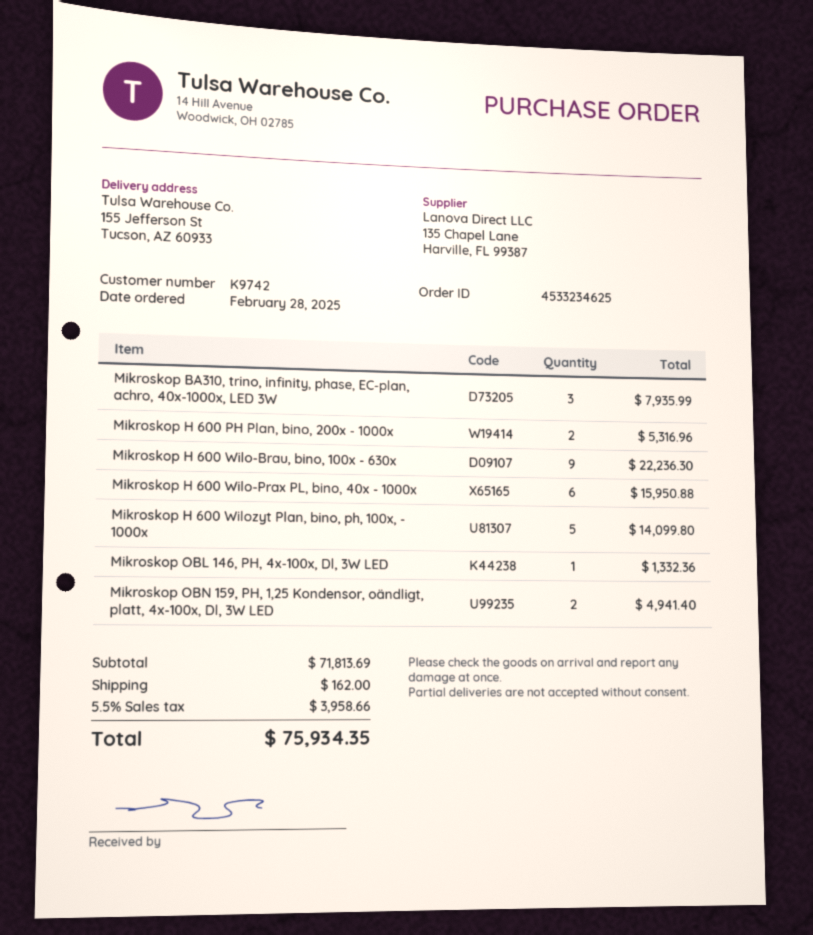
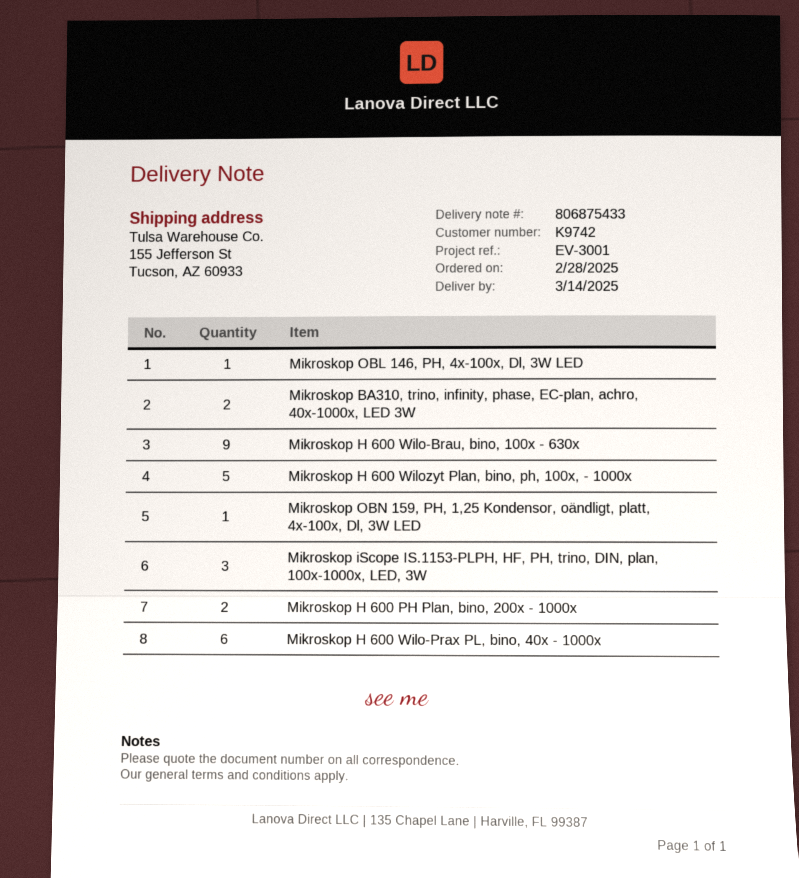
Mikroskop BA310, trino, infinity, phase, EC-plan, achro, 40x-1000x, LED 3W: 3 -> 2
Mikroskop OBN 159, PH, 1,25 Kondensor, oändligt, platt, 4x-100x, Dl, 3W LED: 2 -> 1
Mikroskop iScope IS.1153-PLPH, HF, PH, trino, DIN, plan, 100x-1000x, LED, 3W: none -> 3

